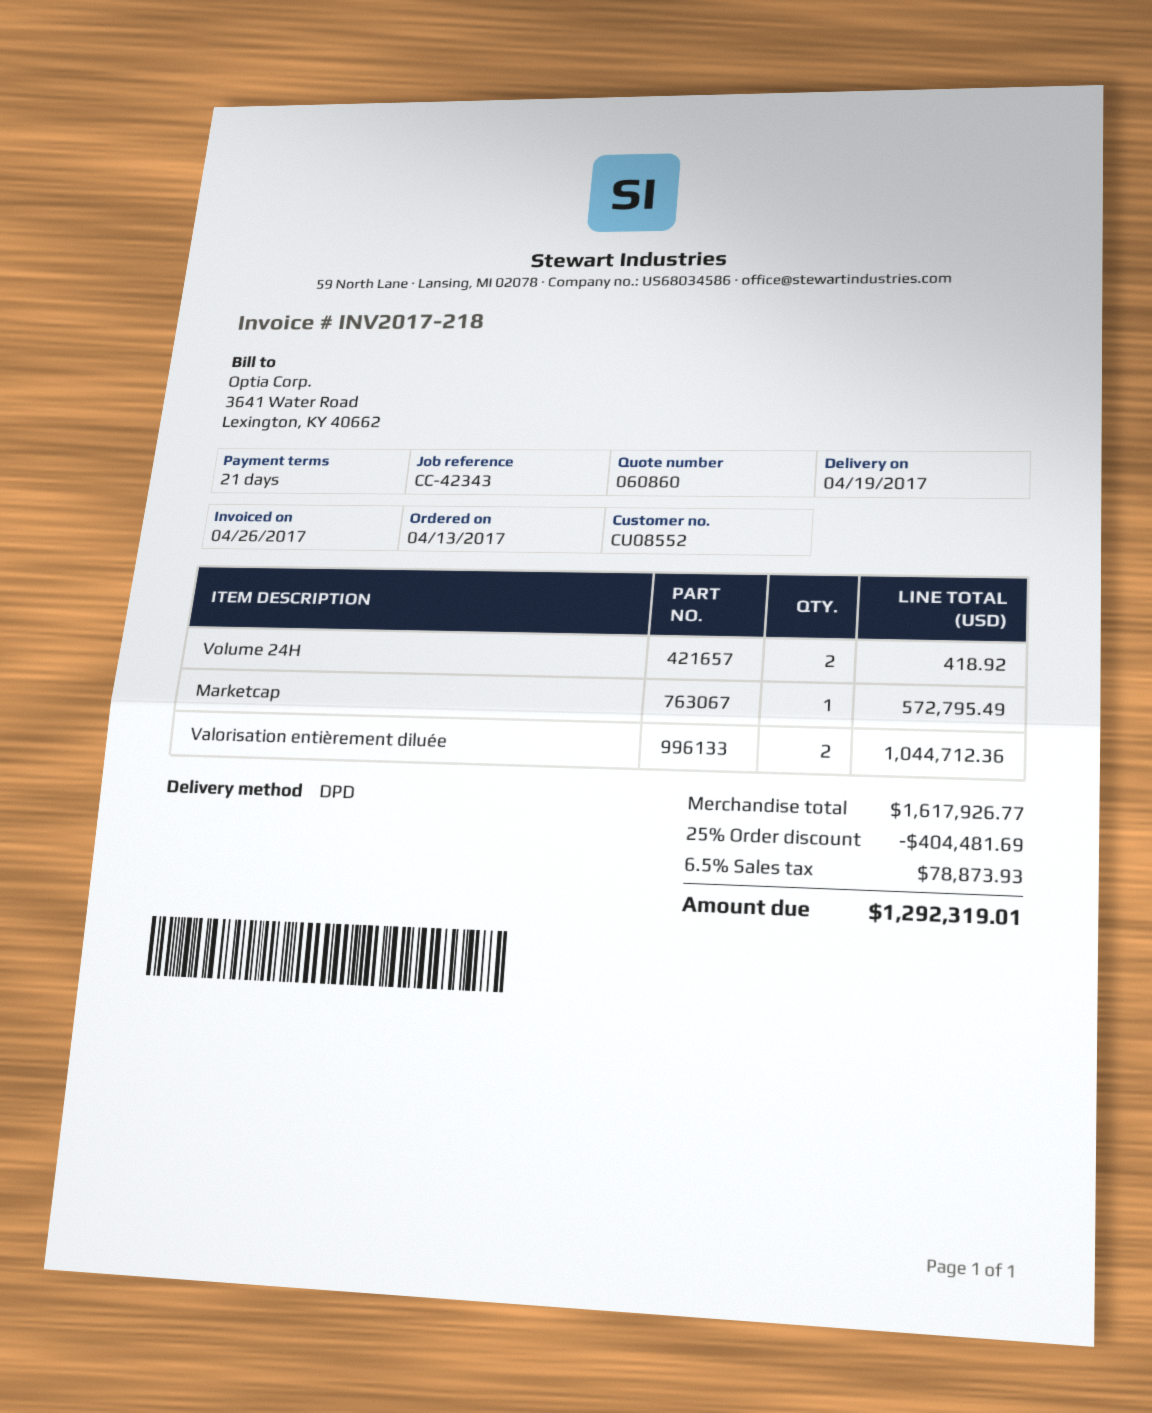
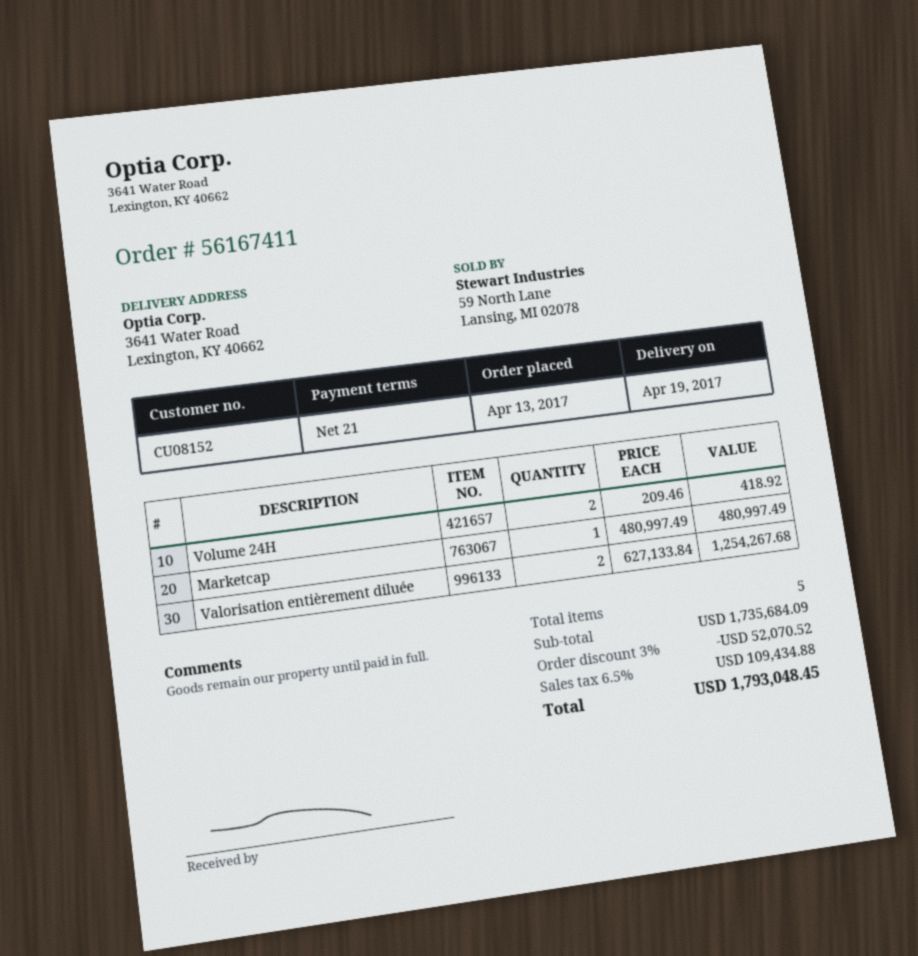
customer number: CU08552 -> CU08152
Marketcap: 1 for 572795.49 -> 1 for 480997.49
Valorisation entièrement diluée: 2 for 1044712.36 -> 2 for 1254267.68
subtotal: 1617926.77 -> 1735684.09
discount: 25% = 404481.69 -> 3% = 52070.52
tax: 6.5% = 78873.93 -> 6.5% = 109434.88
total: 1292319.01 -> 1793048.45

